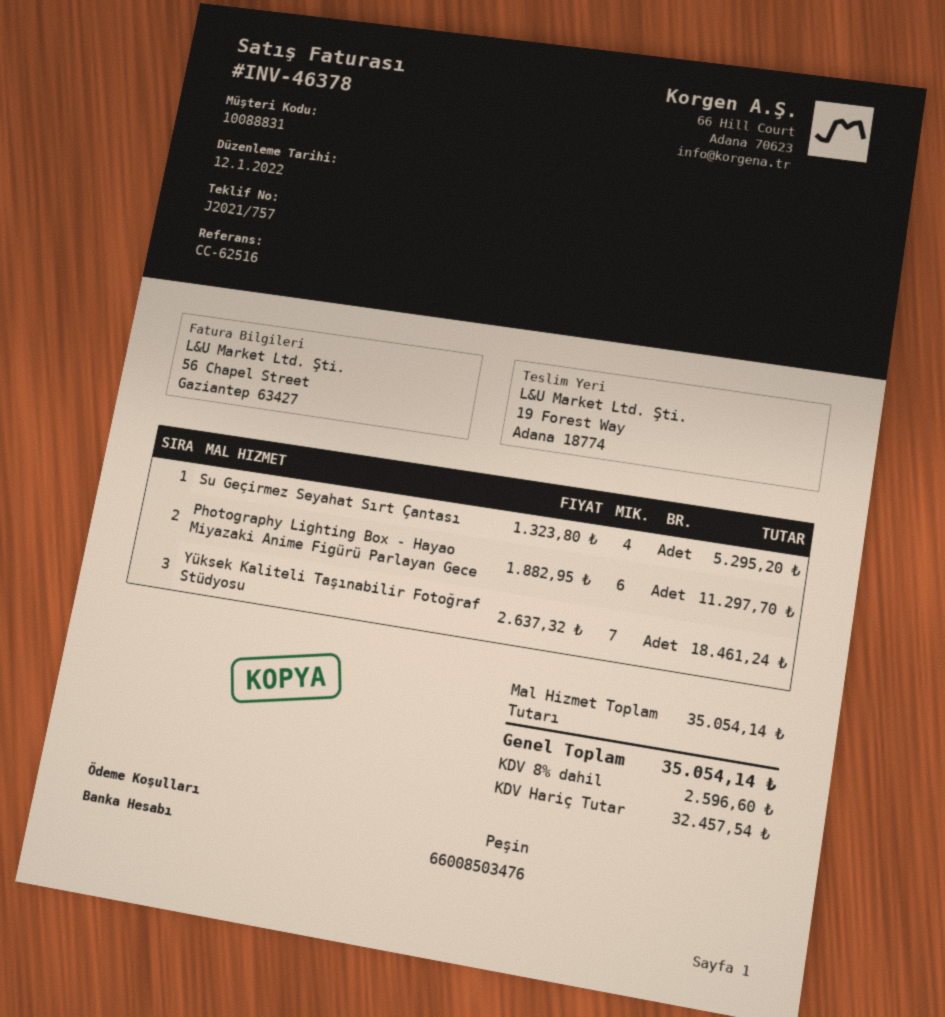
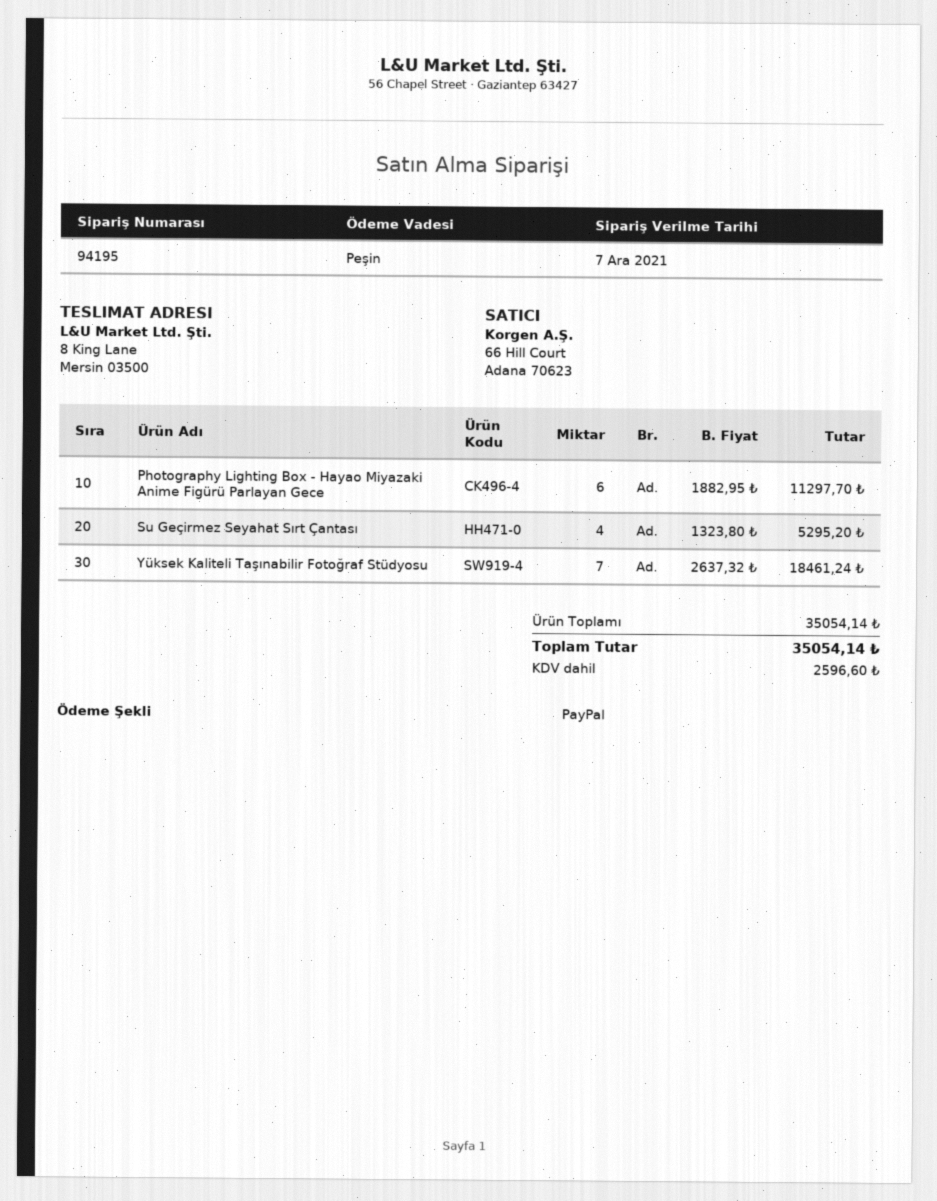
ship to: 19 Forest Way, Adana 18774 -> 8 King Lane, Mersin 03500

